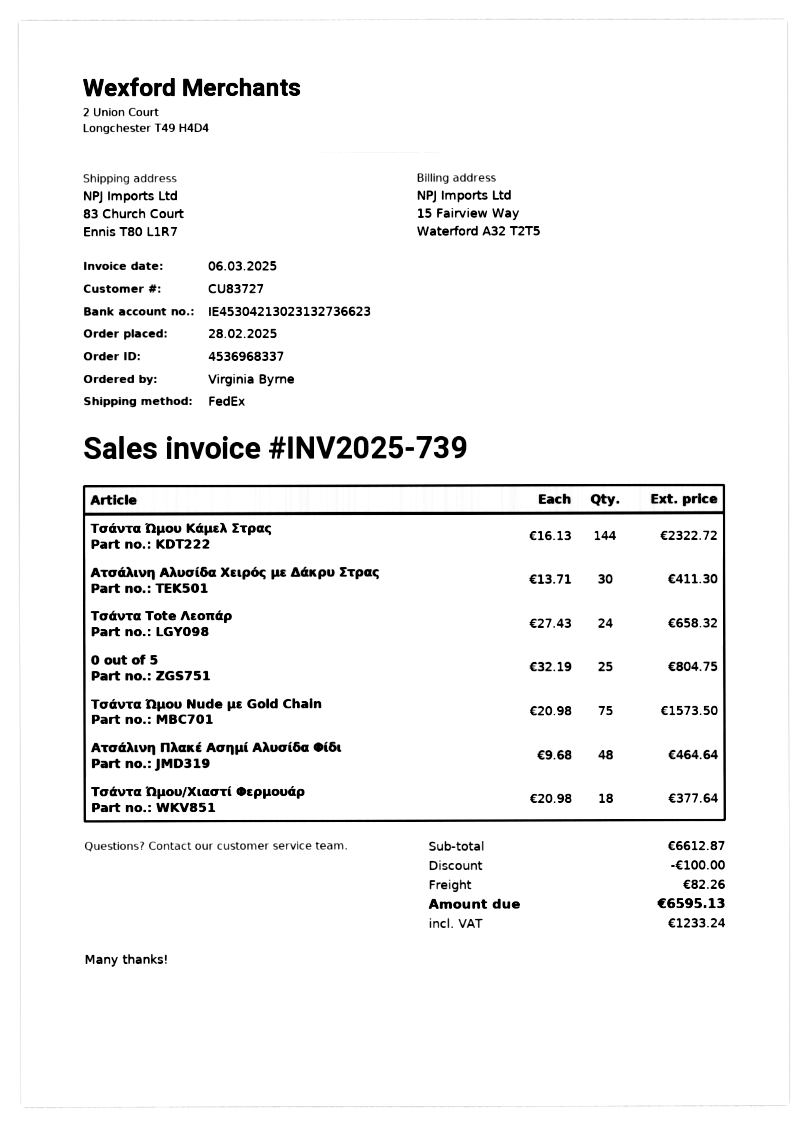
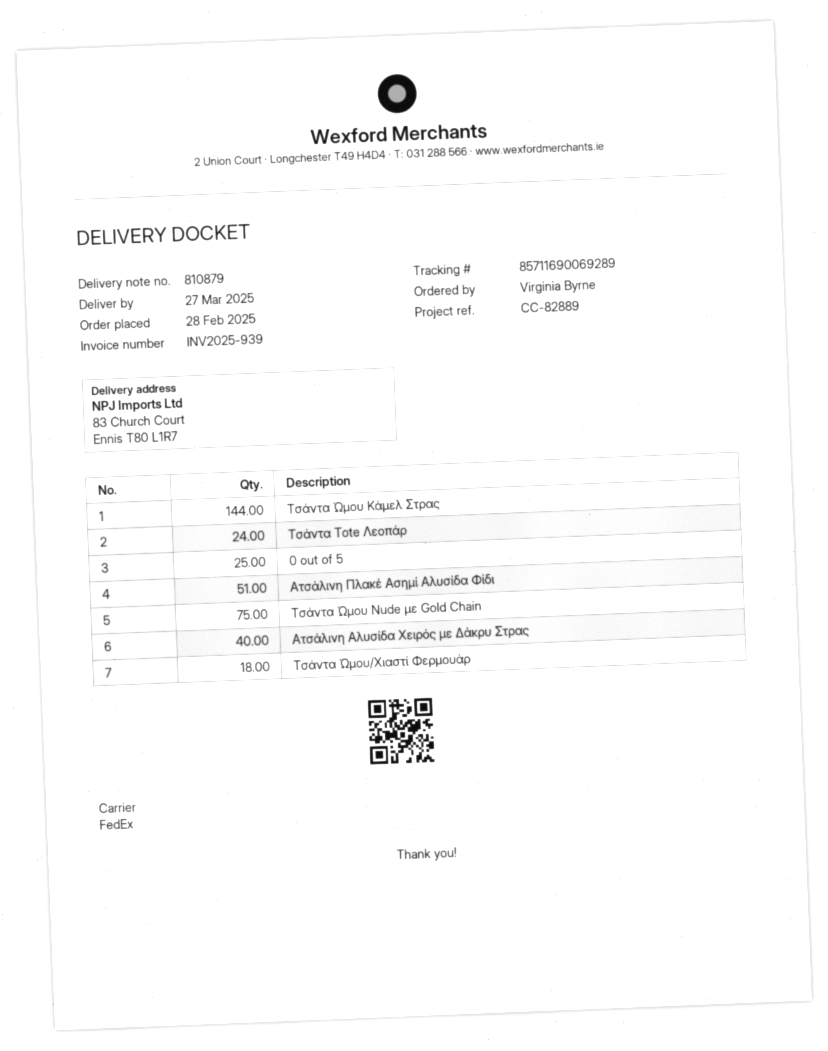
invoice number: INV2025-739 -> INV2025-939
Ατσάλινη Αλυσίδα Χειρός με Δάκρυ Στρας: 30 -> 40
Ατσάλινη Πλακέ Ασημί Αλυσίδα Φίδι: 48 -> 51

